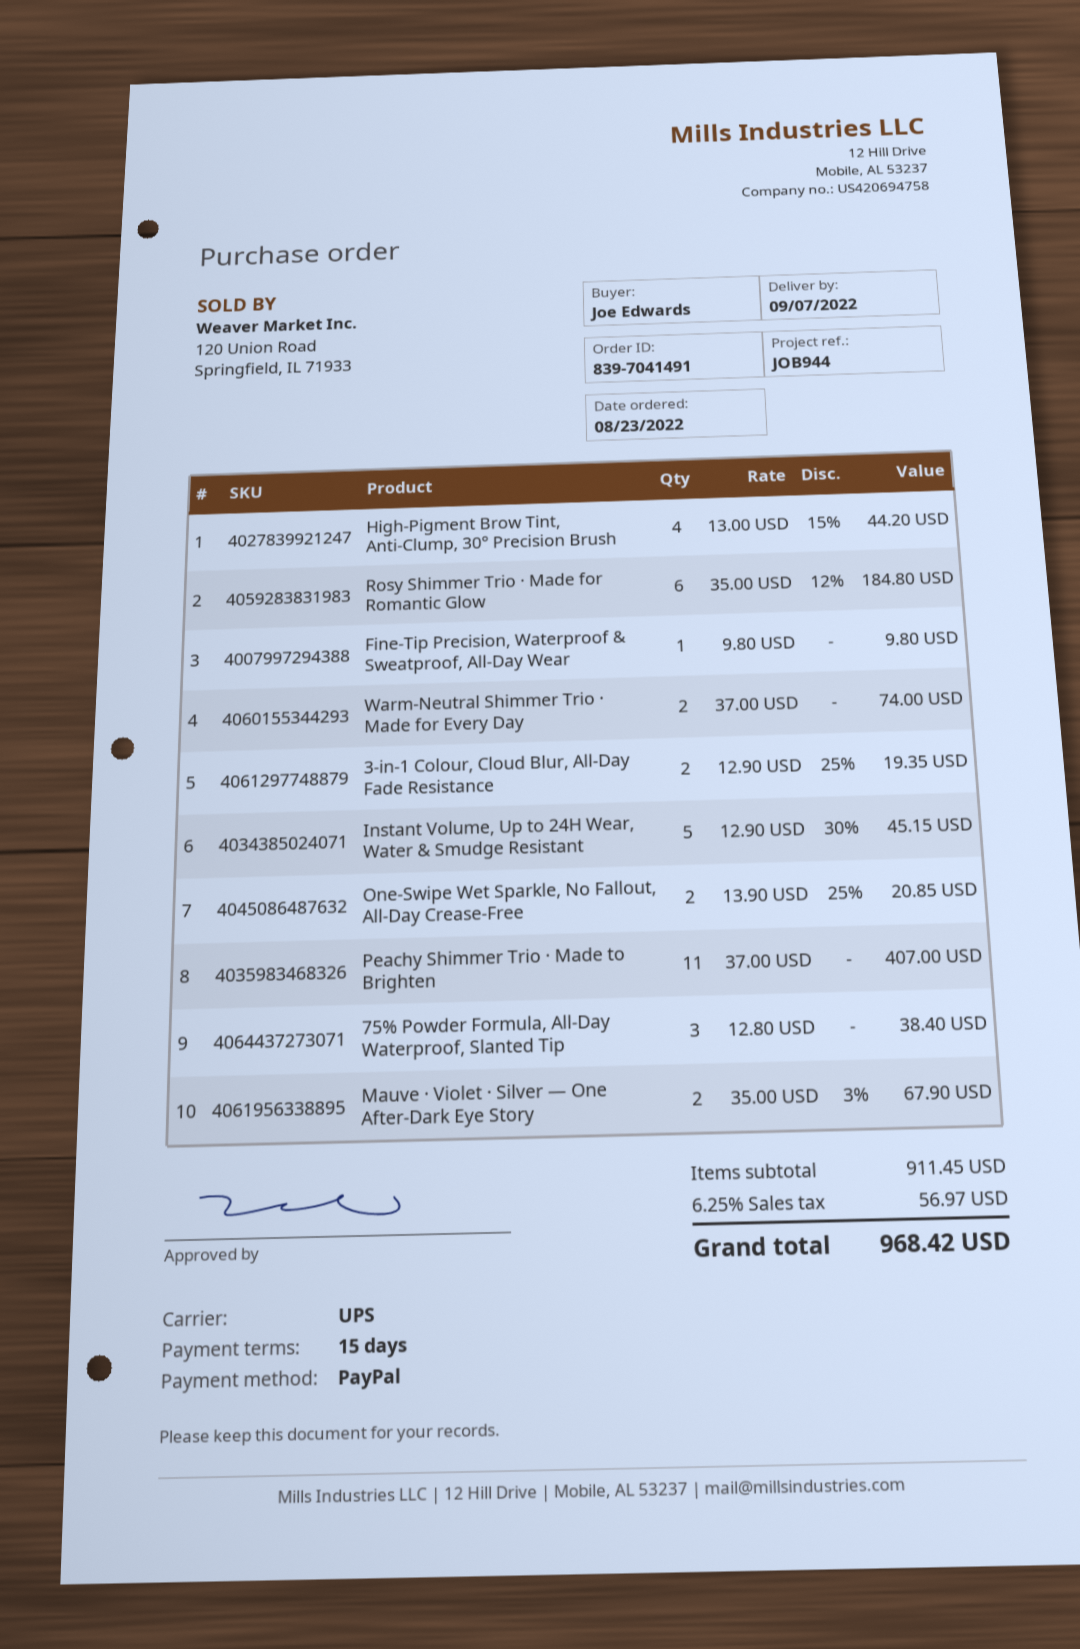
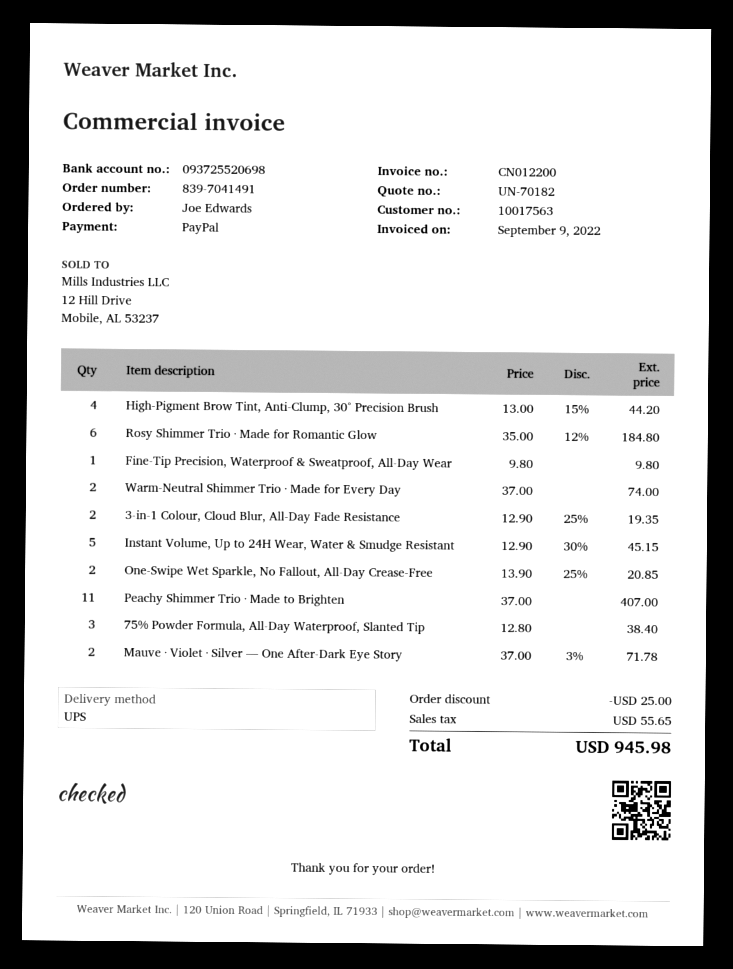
Mauve · Violet · Silver — One After-Dark Eye Story: 2 x 35.00 - 3% = 67.90 -> 2 x 37.00 - 3% = 71.78
discount: none -> 25.00
tax: 56.97 -> 55.65
total: 968.42 -> 945.98

